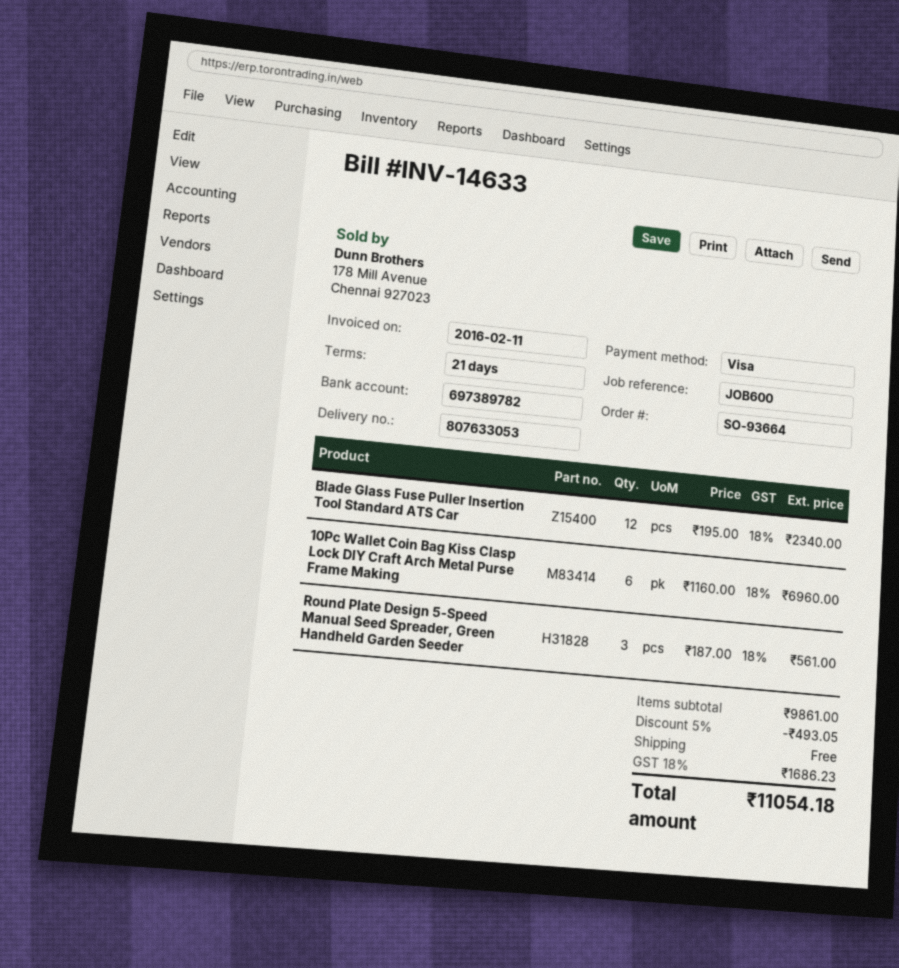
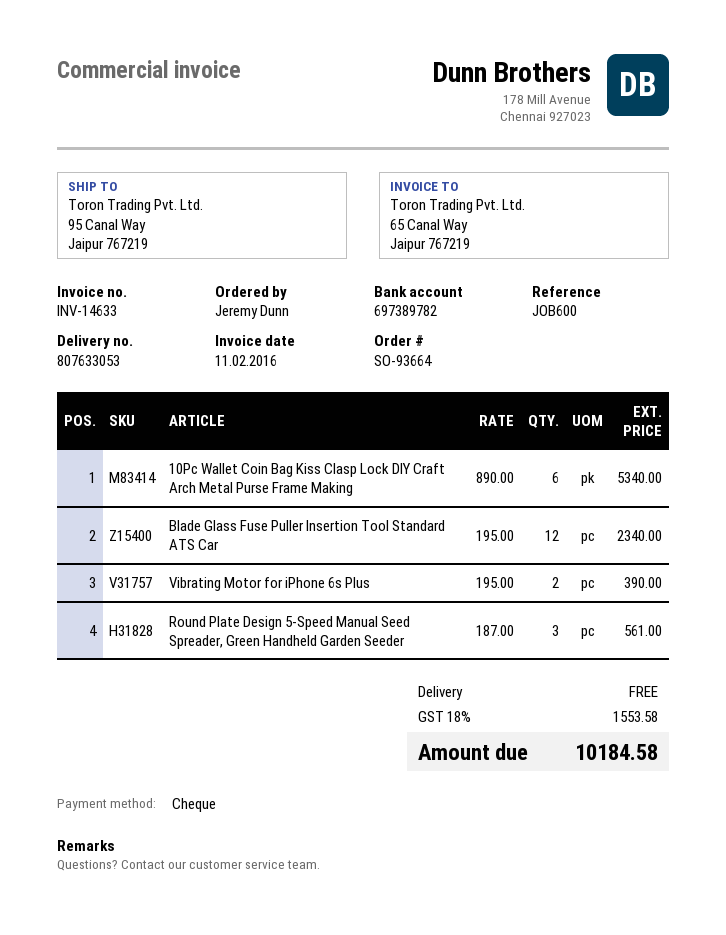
payment method: Visa -> cheque
10Pc Wallet Coin Bag Kiss Clasp Lock DIY Craft Arch Metal Purse Frame Making: 6 x 1160.00 = 6960.00 -> 6 x 890.00 = 5340.00
Vibrating Motor for iPhone 6s Plus: none -> 2 x 195.00 = 390.00
discount: 5% = 493.05 -> none
tax: 18% = 1686.23 -> 18% = 1553.58
total: 11054.18 -> 10184.58

